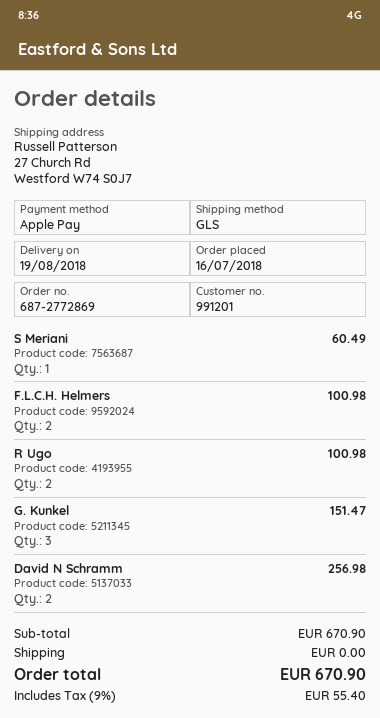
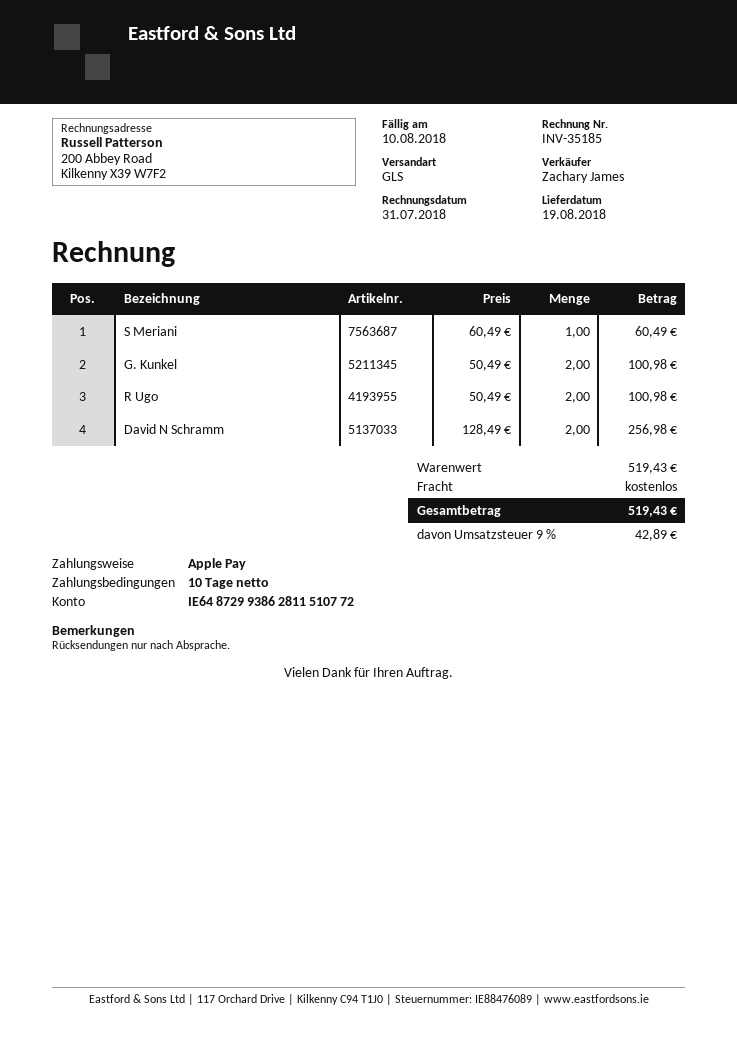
F.L.C.H. Helmers: 2 for 100.98 -> none
G. Kunkel: 3 for 151.47 -> 2 for 100.98
subtotal: 670.90 -> 519.43
tax: 9% = 55.40 -> 9% = 42.89
total: 670.90 -> 519.43

